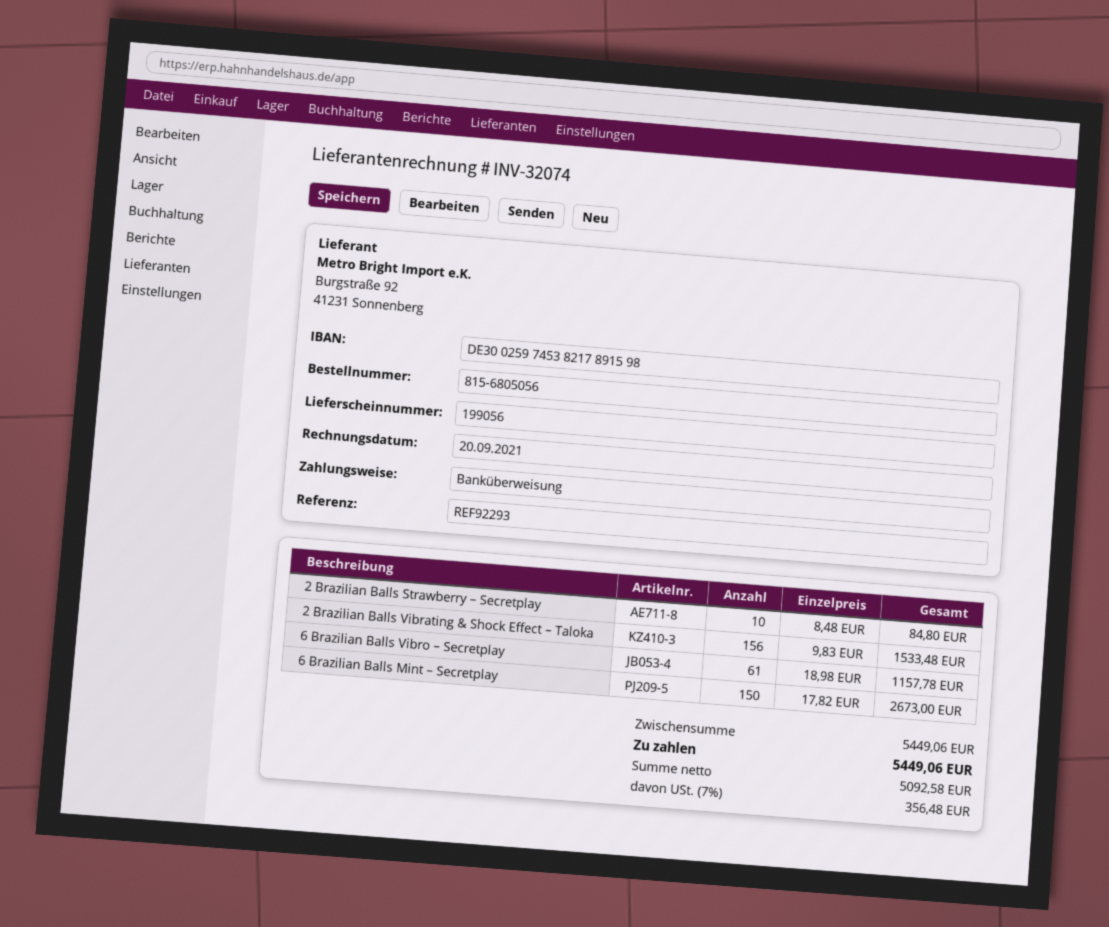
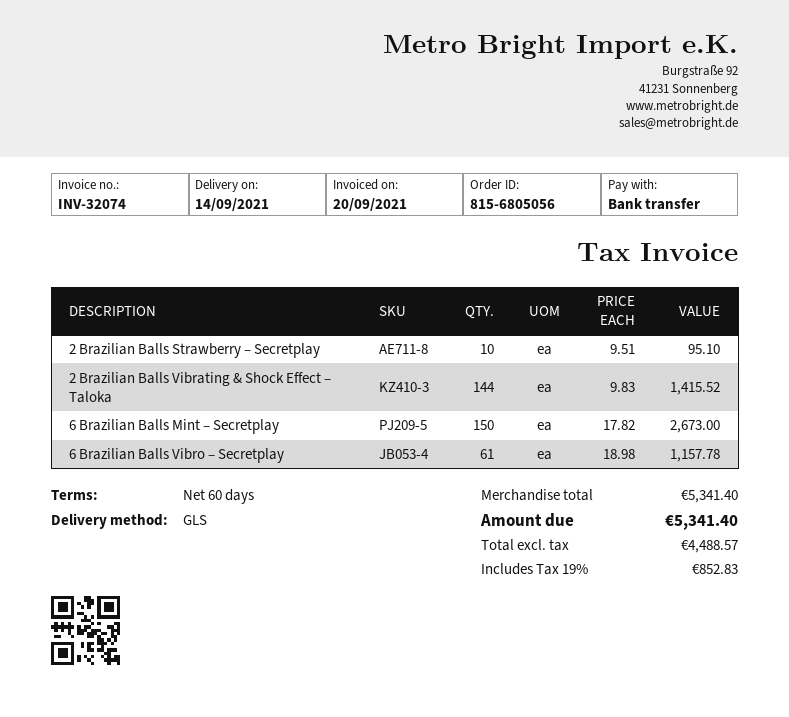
2 Brazilian Balls Strawberry – Secretplay: 10 x 8.48 = 84.80 -> 10 x 9.51 = 95.10
2 Brazilian Balls Vibrating & Shock Effect – Taloka: 156 x 9.83 = 1533.48 -> 144 x 9.83 = 1415.52
subtotal: 5449.06 -> 5341.40
net: 5092.58 -> 4488.57
tax: 7% = 356.48 -> 19% = 852.83
total: 5449.06 -> 5341.40

